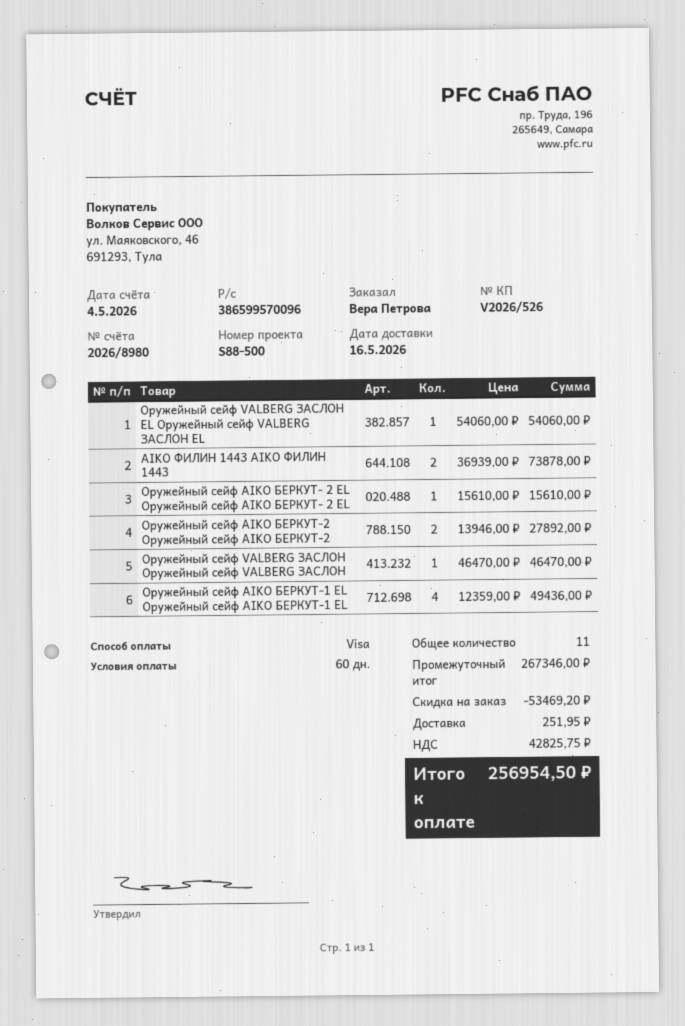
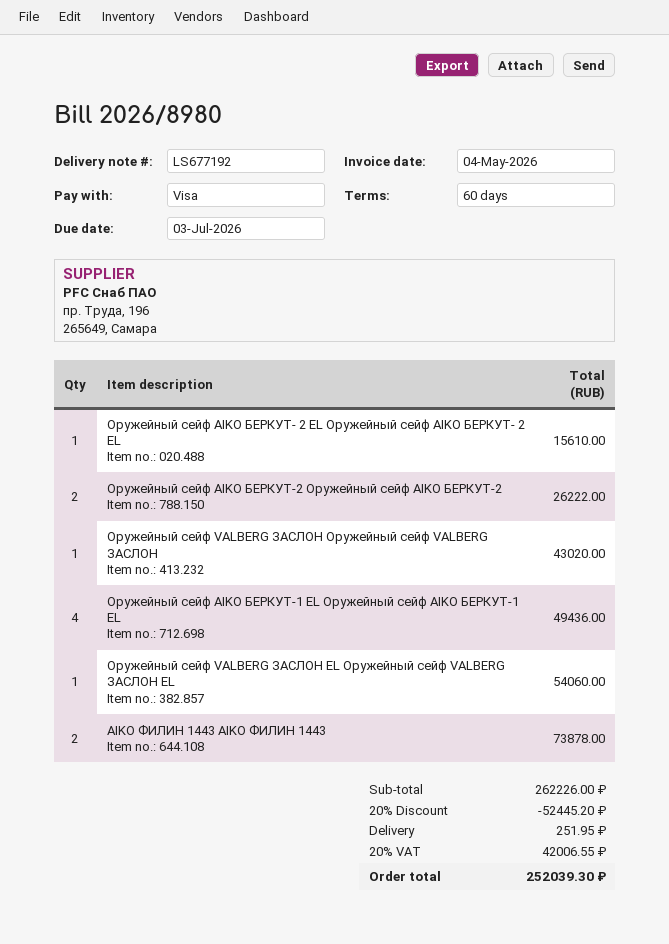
Оружейный сейф AIKO БЕРКУТ-2 Оружейный сейф AIKO БЕРКУТ-2: 2 for 27892.00 -> 2 for 26222.00
Оружейный сейф VALBERG ЗАСЛОН Оружейный сейф VALBERG ЗАСЛОН: 1 for 46470.00 -> 1 for 43020.00
subtotal: 267346.00 -> 262226.00
discount: 53469.20 -> 52445.20
tax: 42825.75 -> 42006.55
total: 256954.50 -> 252039.30

